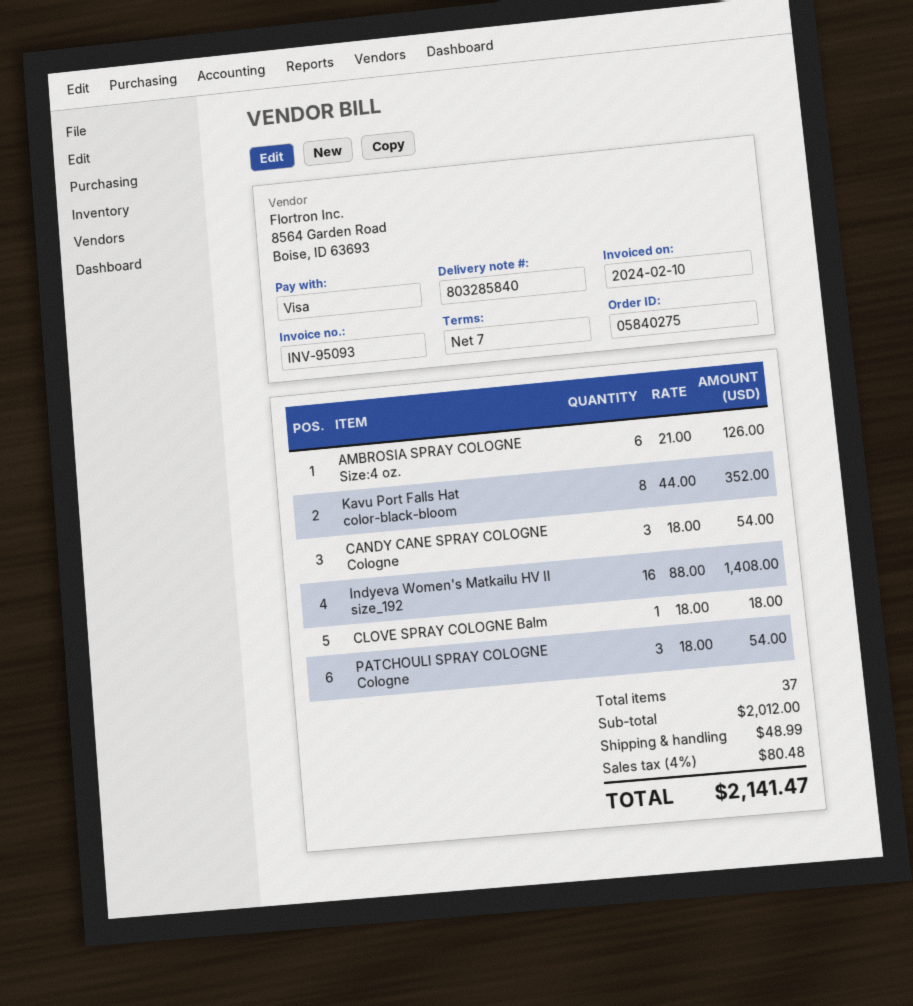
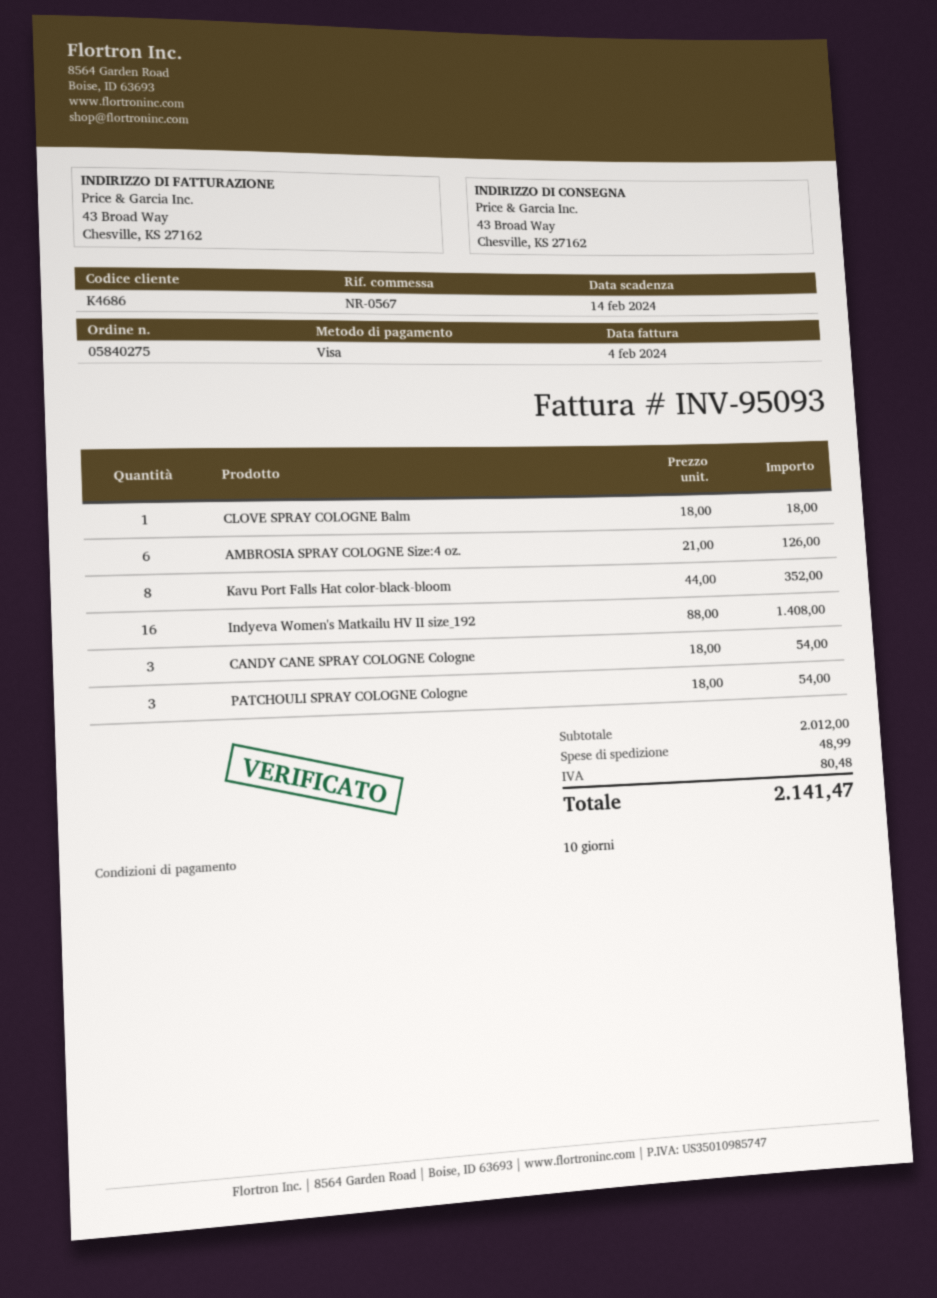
invoice date: 2024-02-10 -> 2024-02-04
payment terms: 7 days -> 10 days

